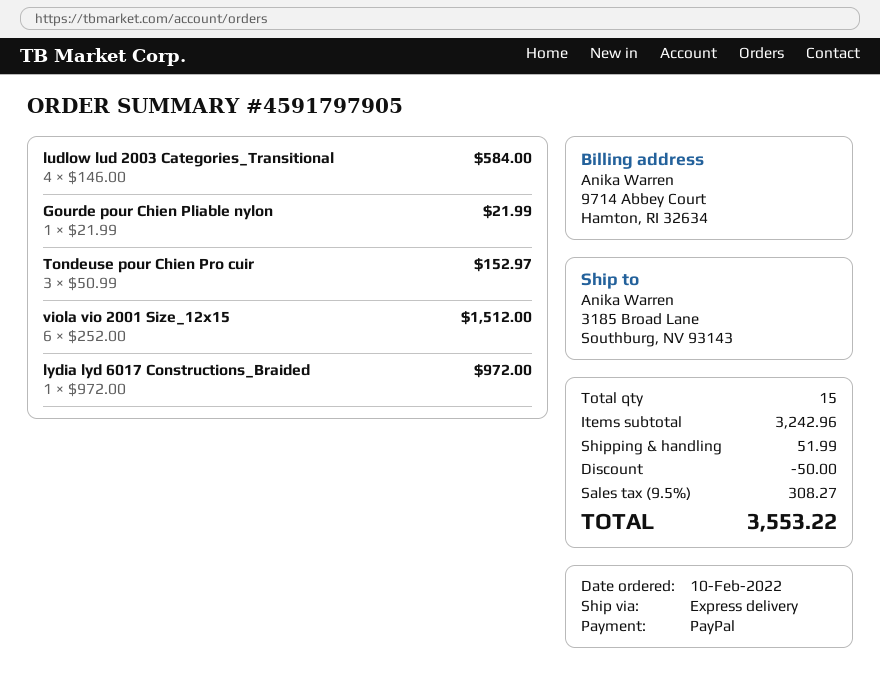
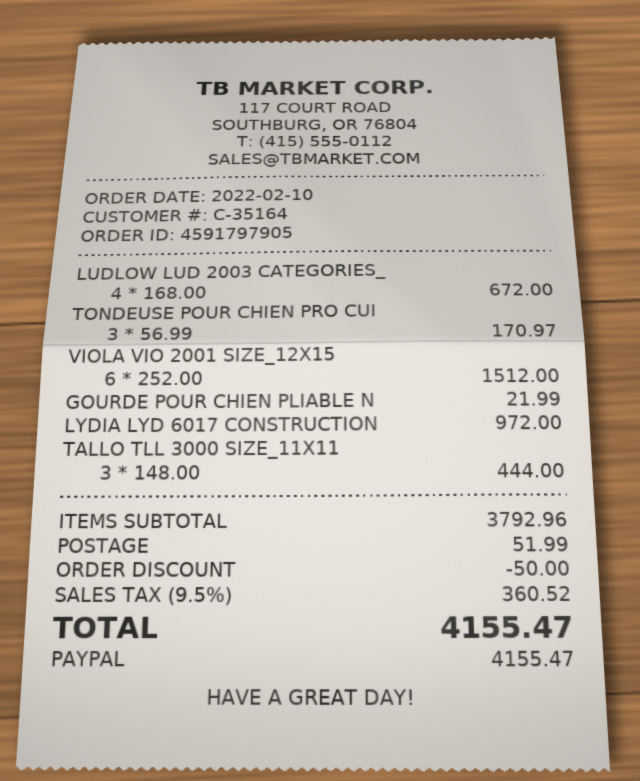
ludlow lud 2003 Categories_Transitional: 4 x 146.00 = 584.00 -> 4 x 168.00 = 672.00
Tondeuse pour Chien Pro cuir: 3 x 50.99 = 152.97 -> 3 x 56.99 = 170.97
TALLO TLL 3000 SIZE_11X11: none -> 3 x 148.00 = 444.00
subtotal: 3242.96 -> 3792.96
tax: 9.5% = 308.27 -> 9.5% = 360.52
total: 3553.22 -> 4155.47

